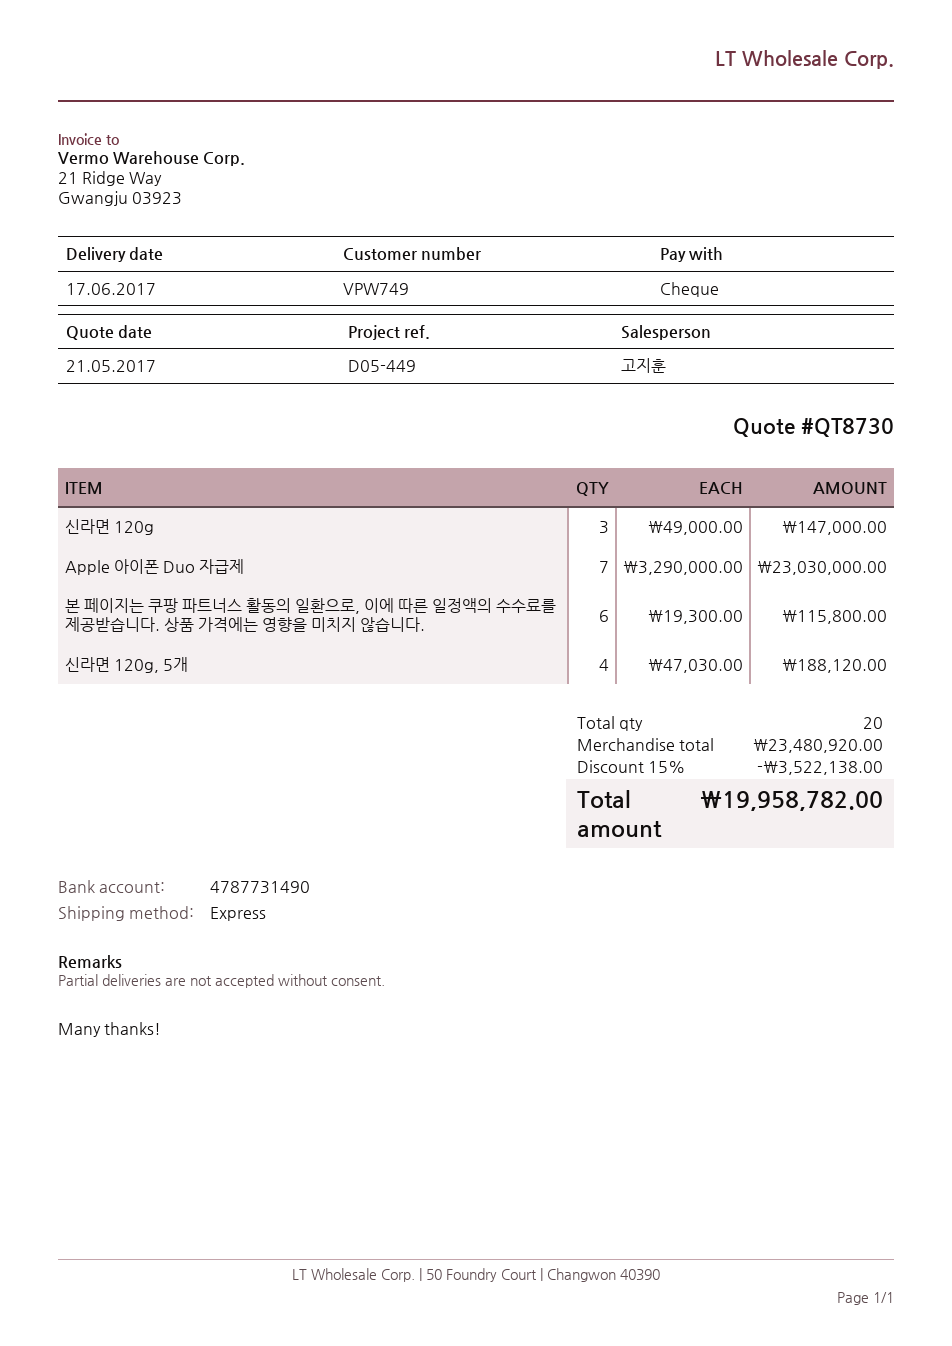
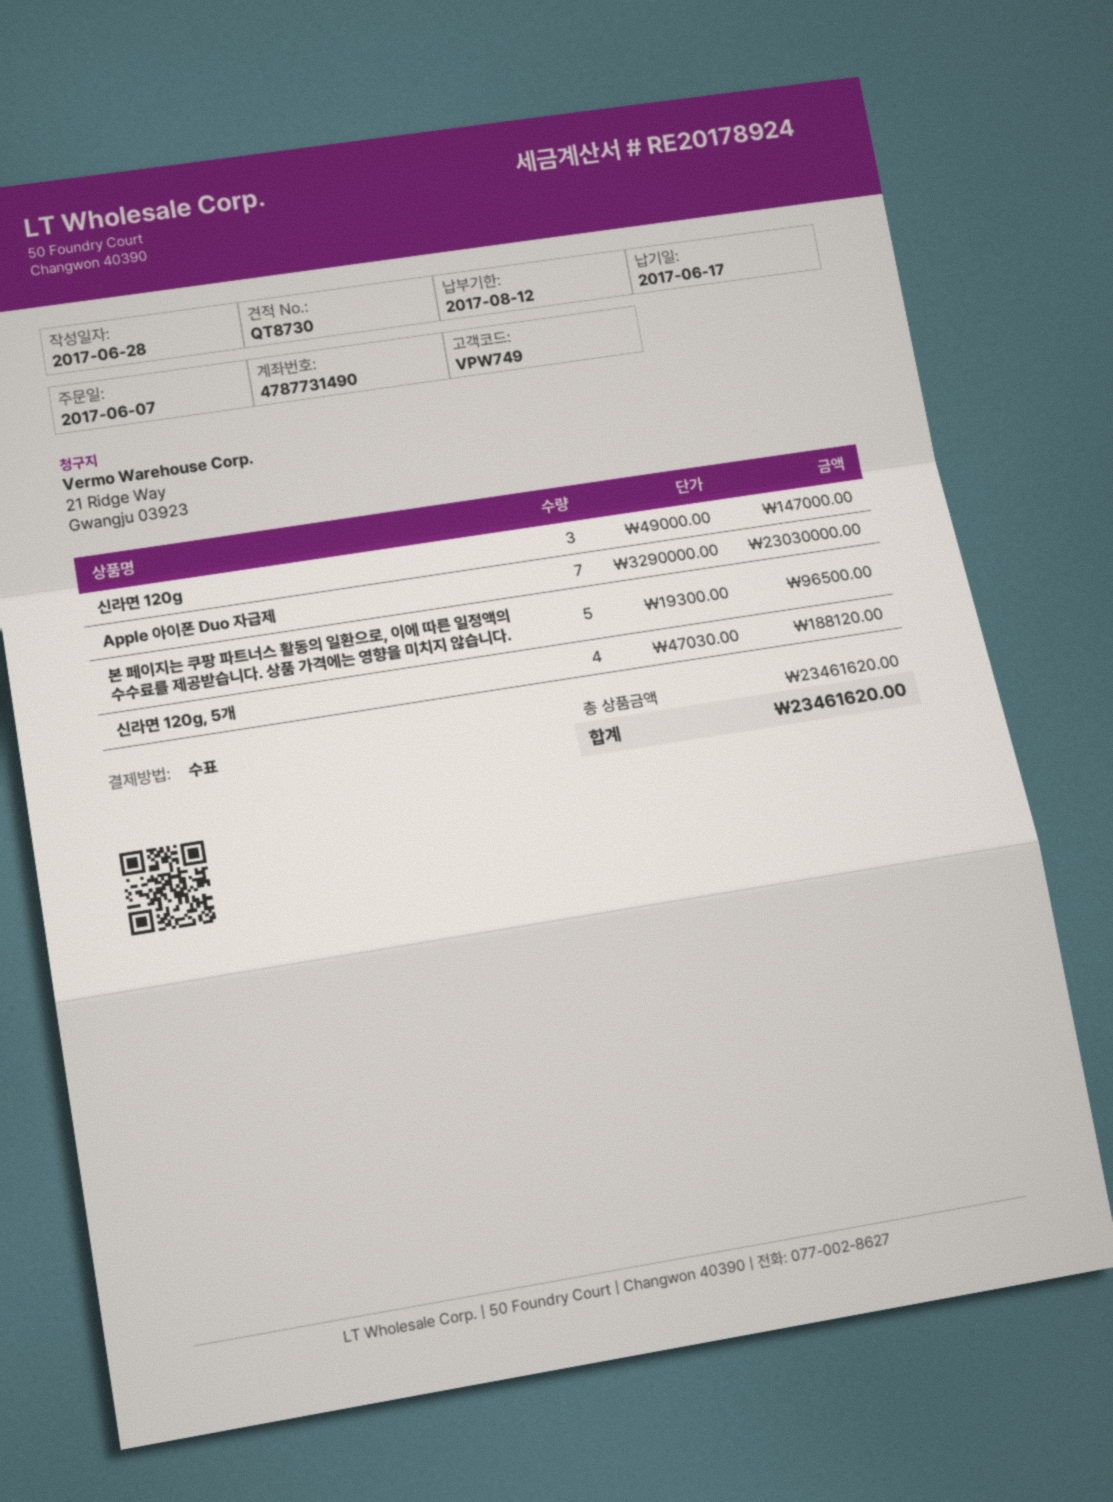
본 페이지는 쿠팡 파트너스 활동의 일환으로, 이에 따른 일정액의 수수료를 제공받습니다. 상품 가격에는 영향을 미치지 않습니다.: 6 x 19300.00 = 115800.00 -> 5 x 19300.00 = 96500.00
subtotal: 23480920.00 -> 23461620.00
discount: 15% = 3522138.00 -> none
total: 19958782.00 -> 23461620.00

